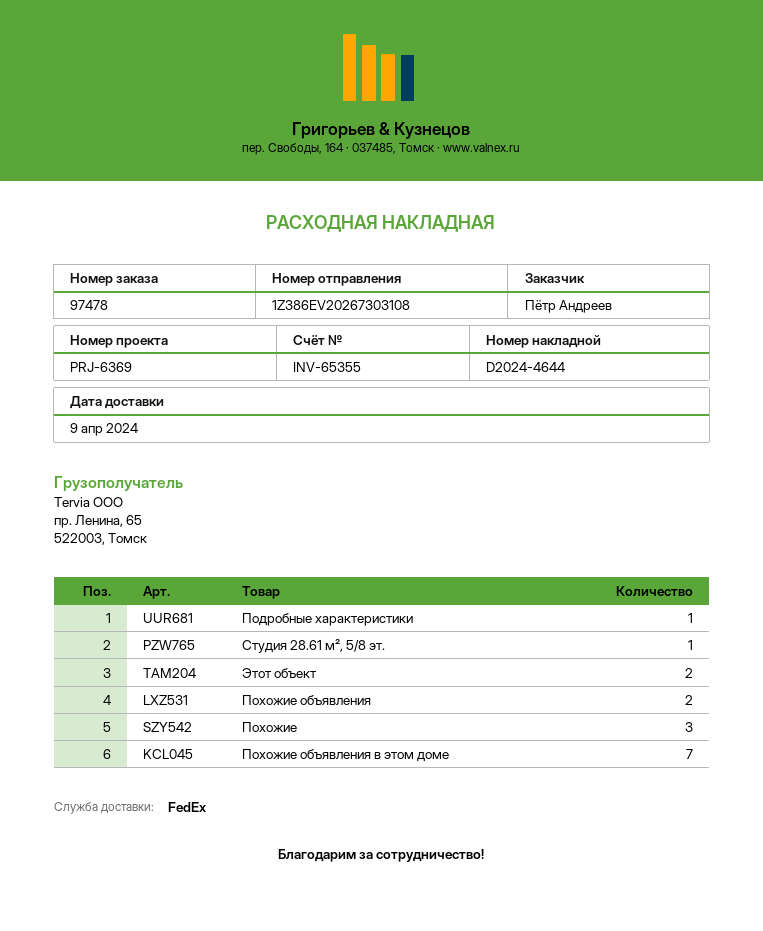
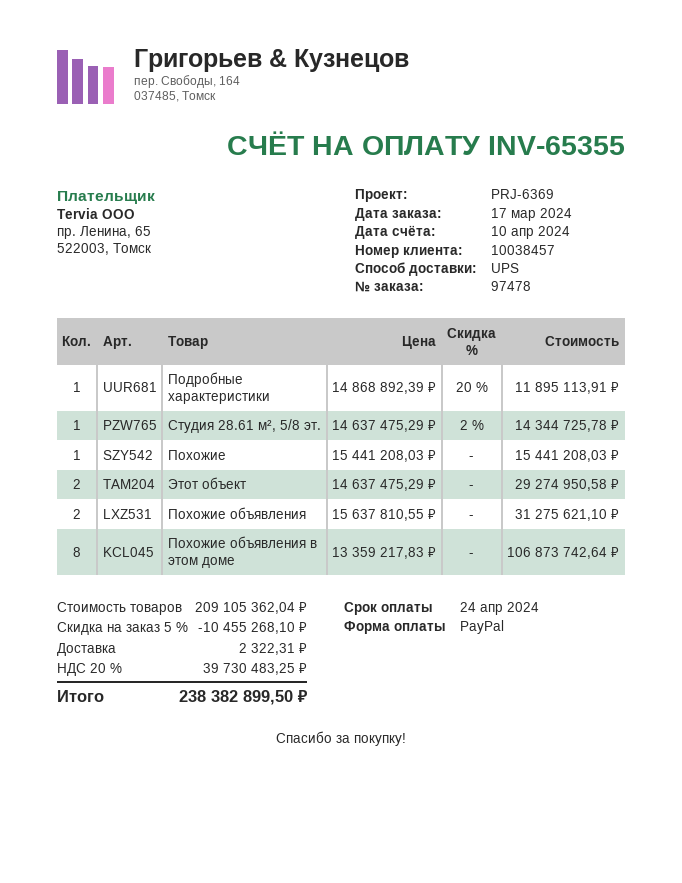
shipping method: FedEx -> UPS
Похожие: 3 -> 1
Похожие объявления в этом доме: 7 -> 8

